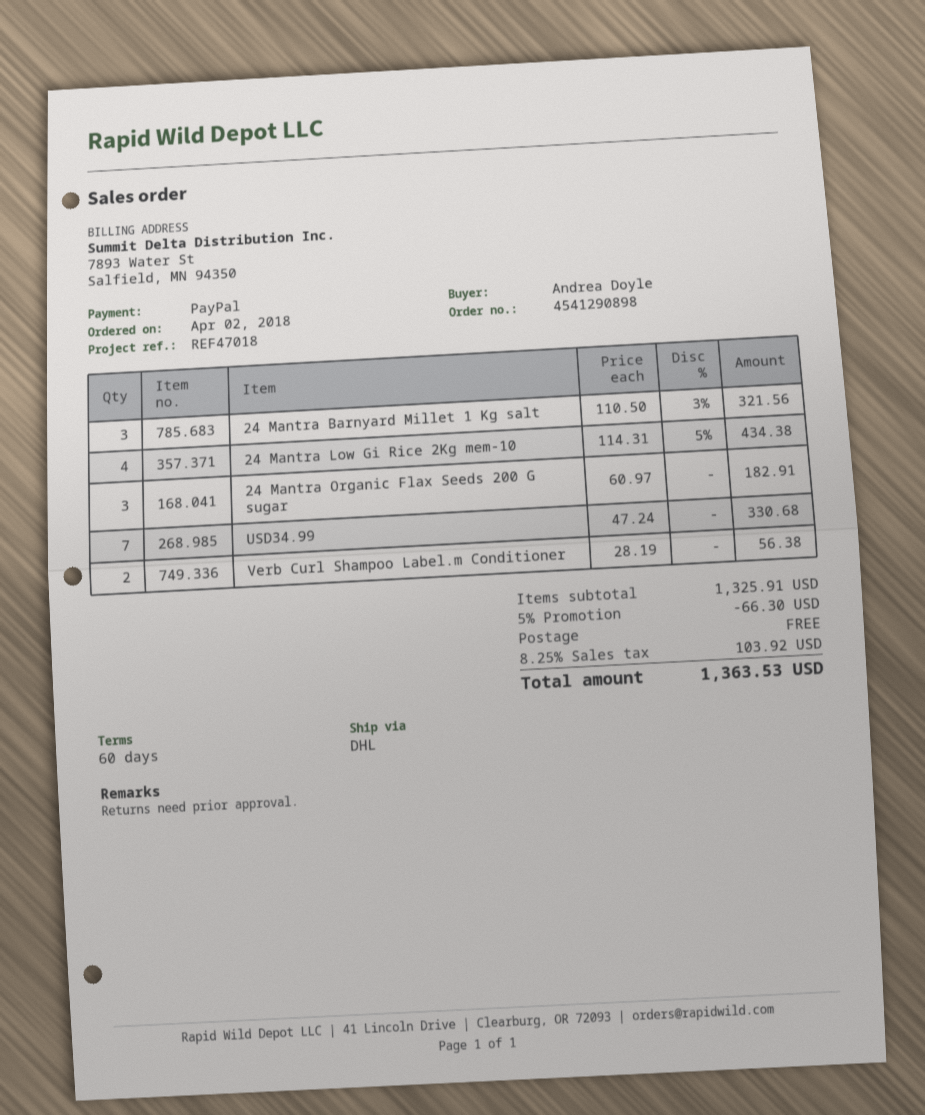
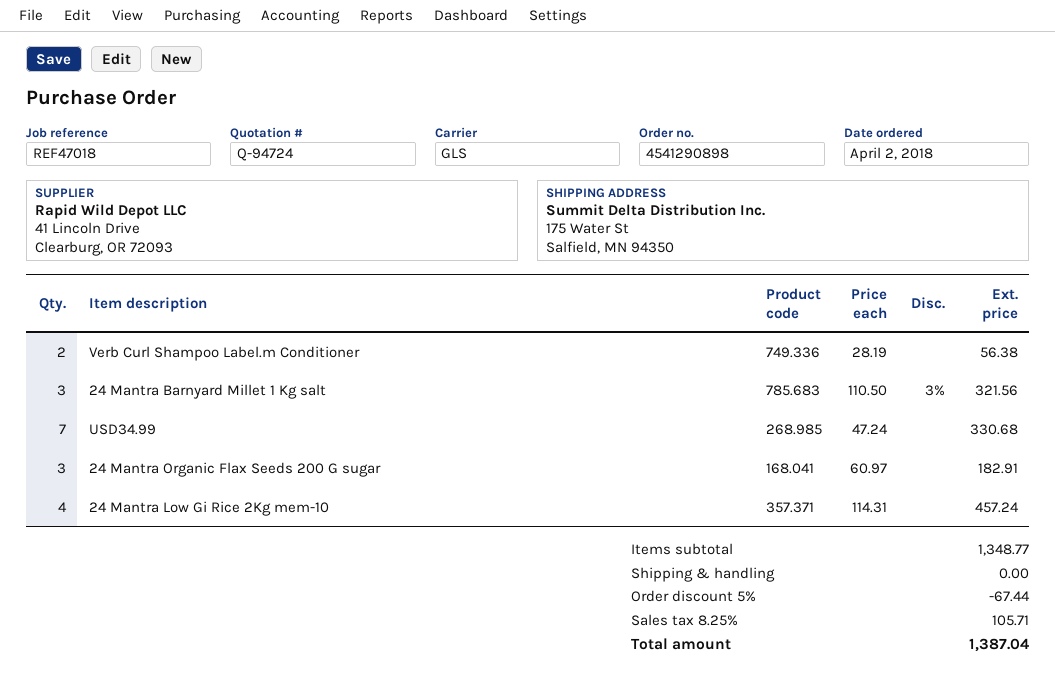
shipping method: DHL -> GLS
24 Mantra Low Gi Rice 2Kg mem-10: 4 x 114.31 - 5% = 434.38 -> 4 x 114.31 = 457.24
subtotal: 1325.91 -> 1348.77
discount: 5% = 66.30 -> 5% = 67.44
tax: 8.25% = 103.92 -> 8.25% = 105.71
total: 1363.53 -> 1387.04

